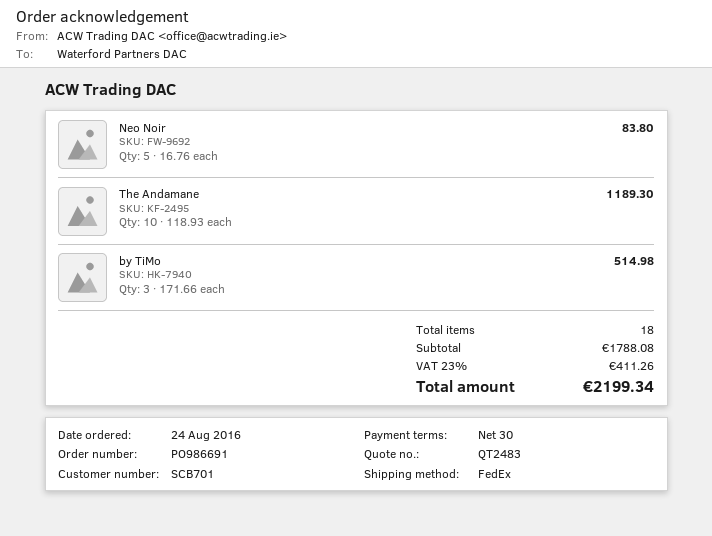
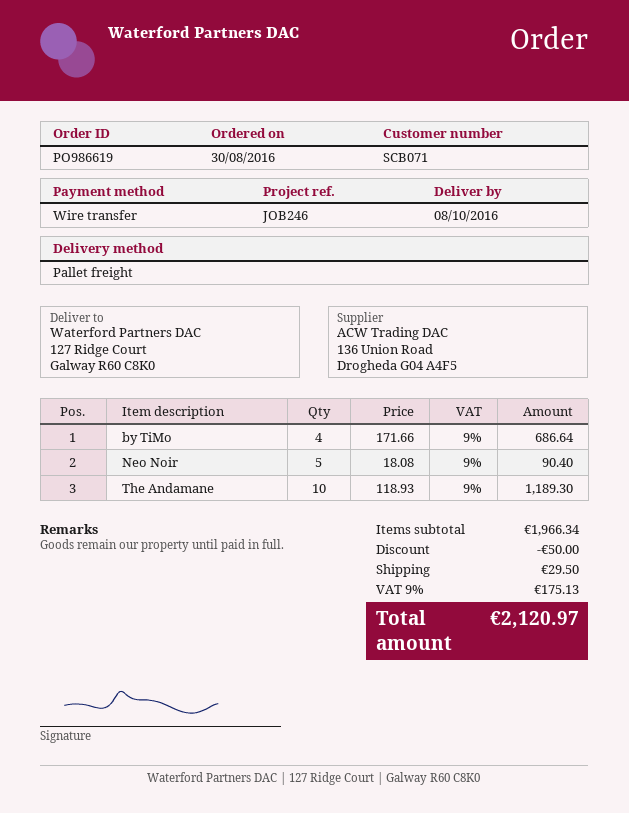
order number: PO986691 -> PO986619
order date: 2016-08-24 -> 2016-08-30
customer number: SCB701 -> SCB071
shipping method: FedEx -> pallet freight
Neo Noir: 5 x 16.76 = 83.80 -> 5 x 18.08 = 90.40
by TiMo: 3 x 171.66 = 514.98 -> 4 x 171.66 = 686.64
subtotal: 1788.08 -> 1966.34
discount: none -> 50.00
shipping: none -> 29.50
tax: 23% = 411.26 -> 9% = 175.13
total: 2199.34 -> 2120.97

